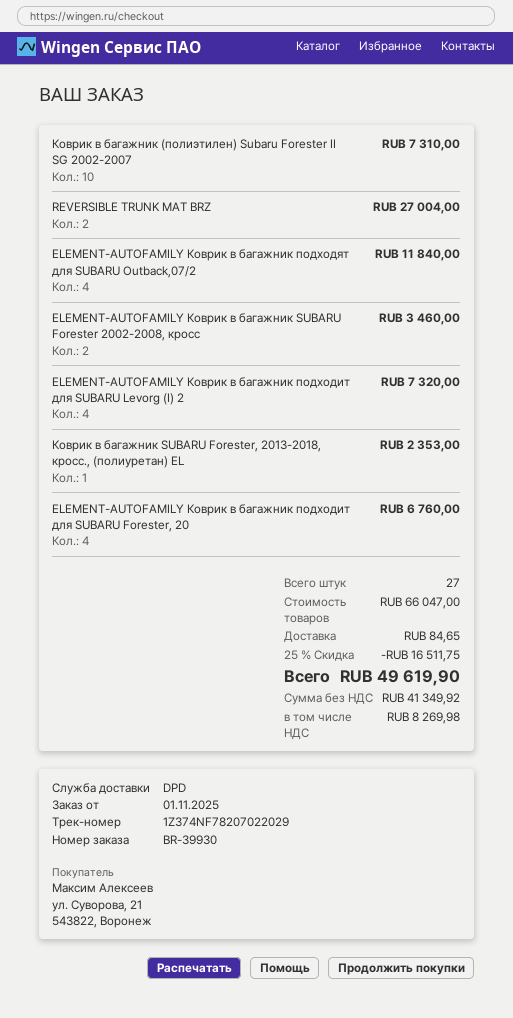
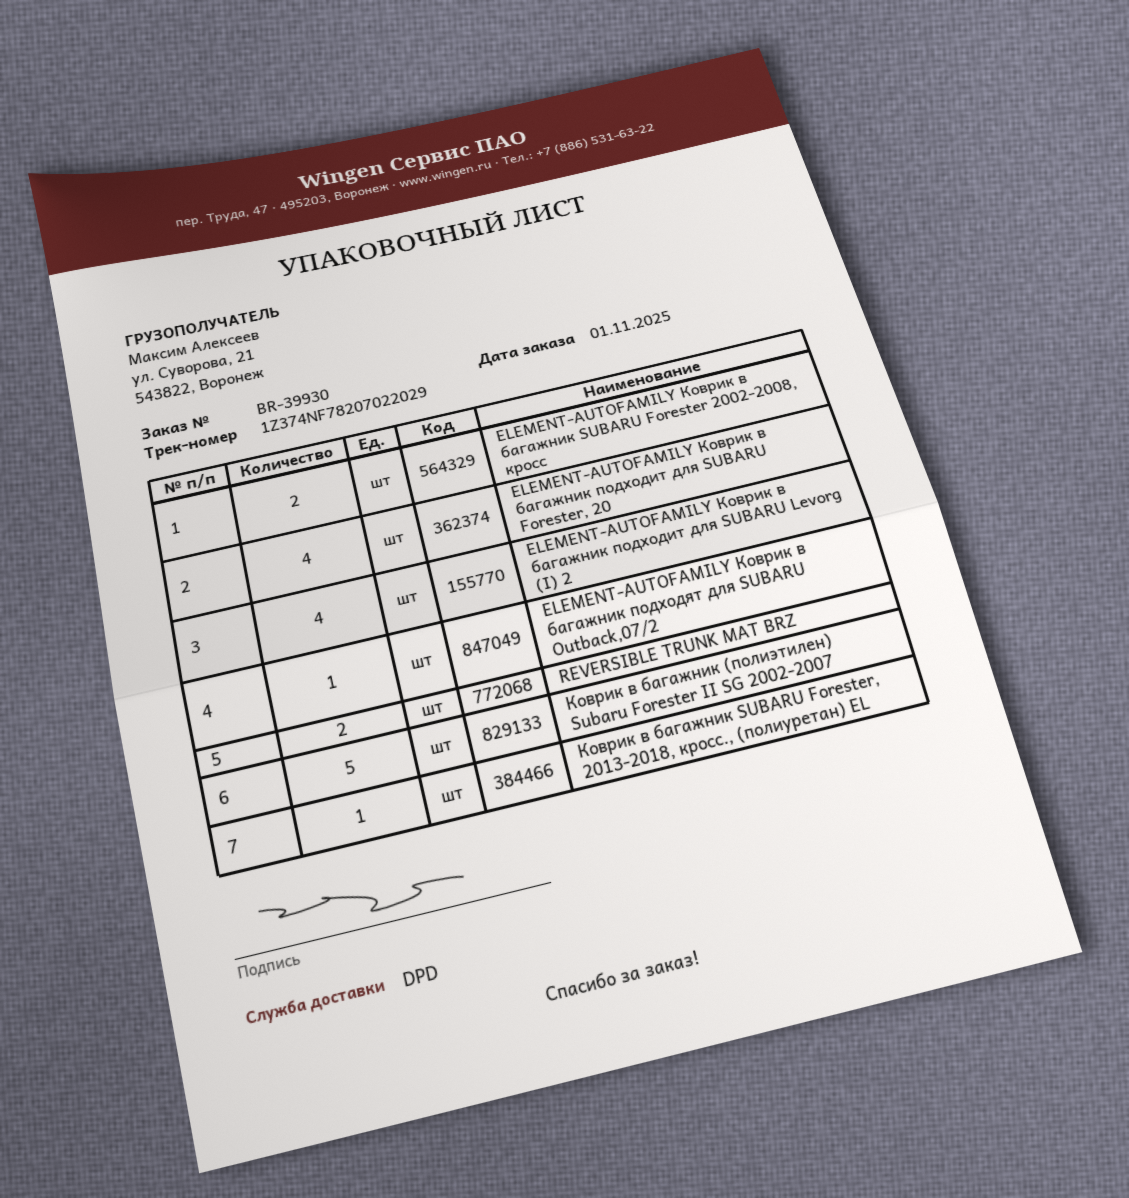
Коврик в багажник (полиэтилен) Subaru Forester II SG 2002-2007: 10 -> 5
ELEMENT-AUTOFAMILY Коврик в багажник подходят для SUBARU Outback,07/2: 4 -> 1

